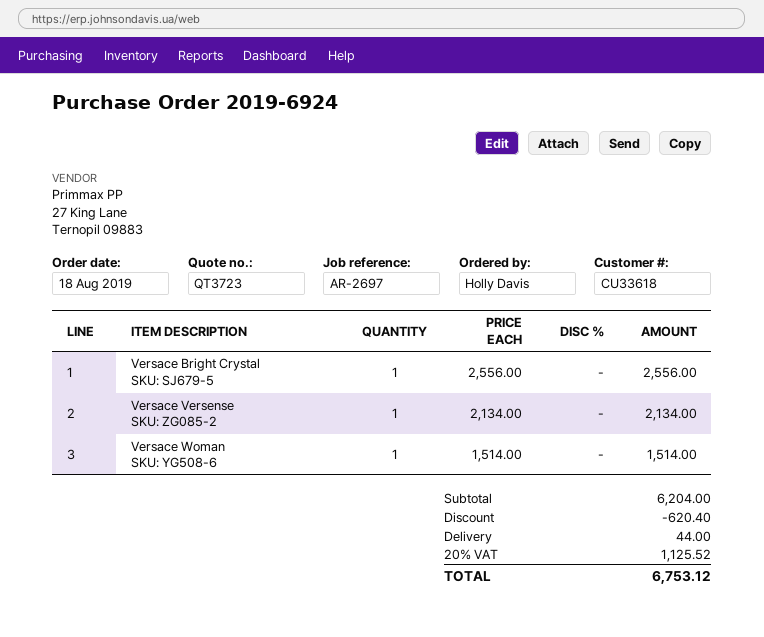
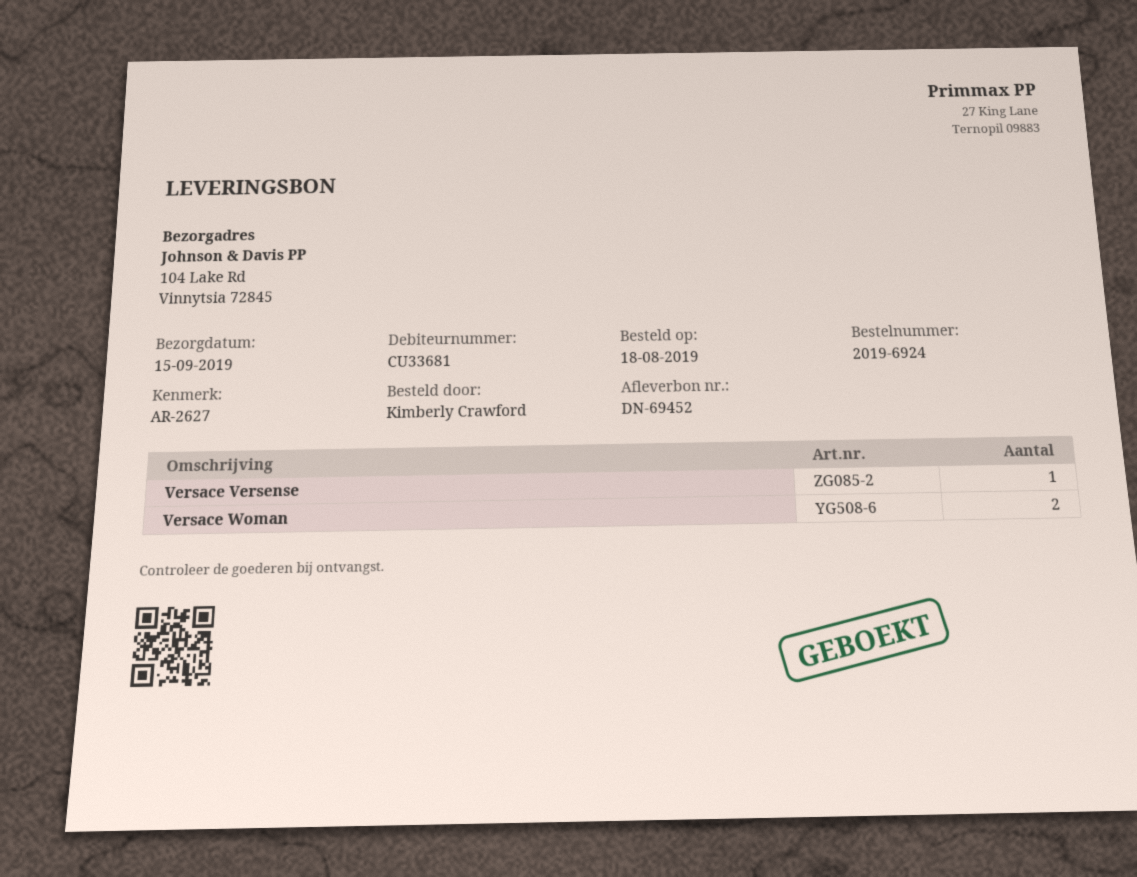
customer number: CU33618 -> CU33681
reference: AR-2697 -> AR-2627
ordered by: Holly Davis -> Kimberly Crawford
Versace Bright Crystal: 1 -> none
Versace Woman: 1 -> 2

